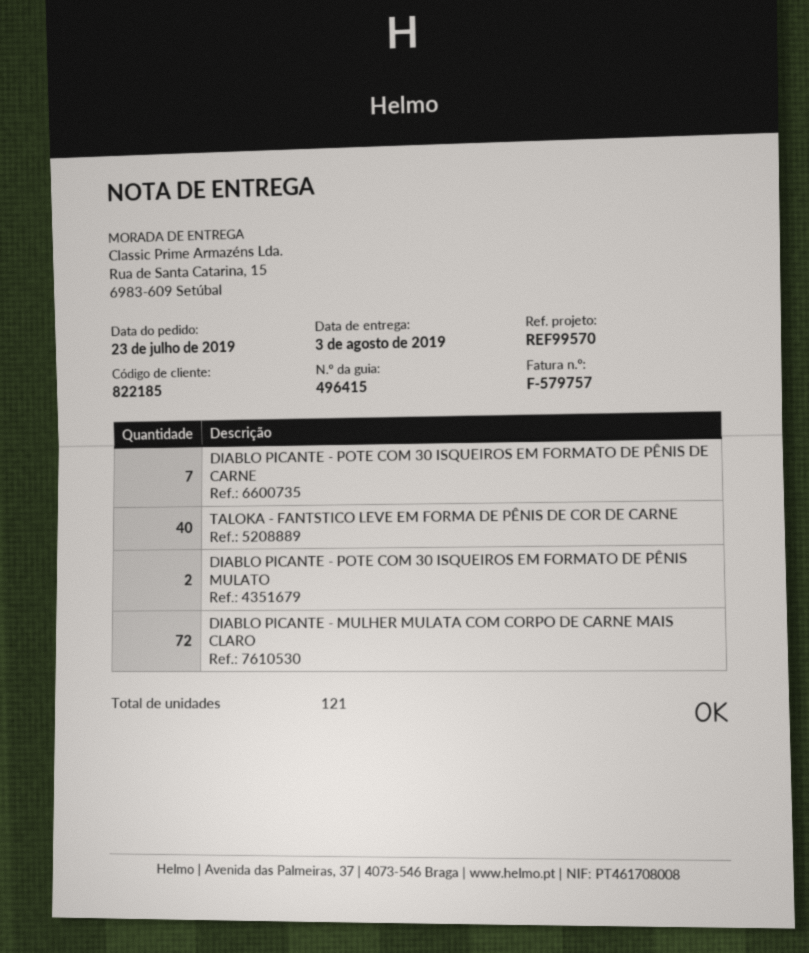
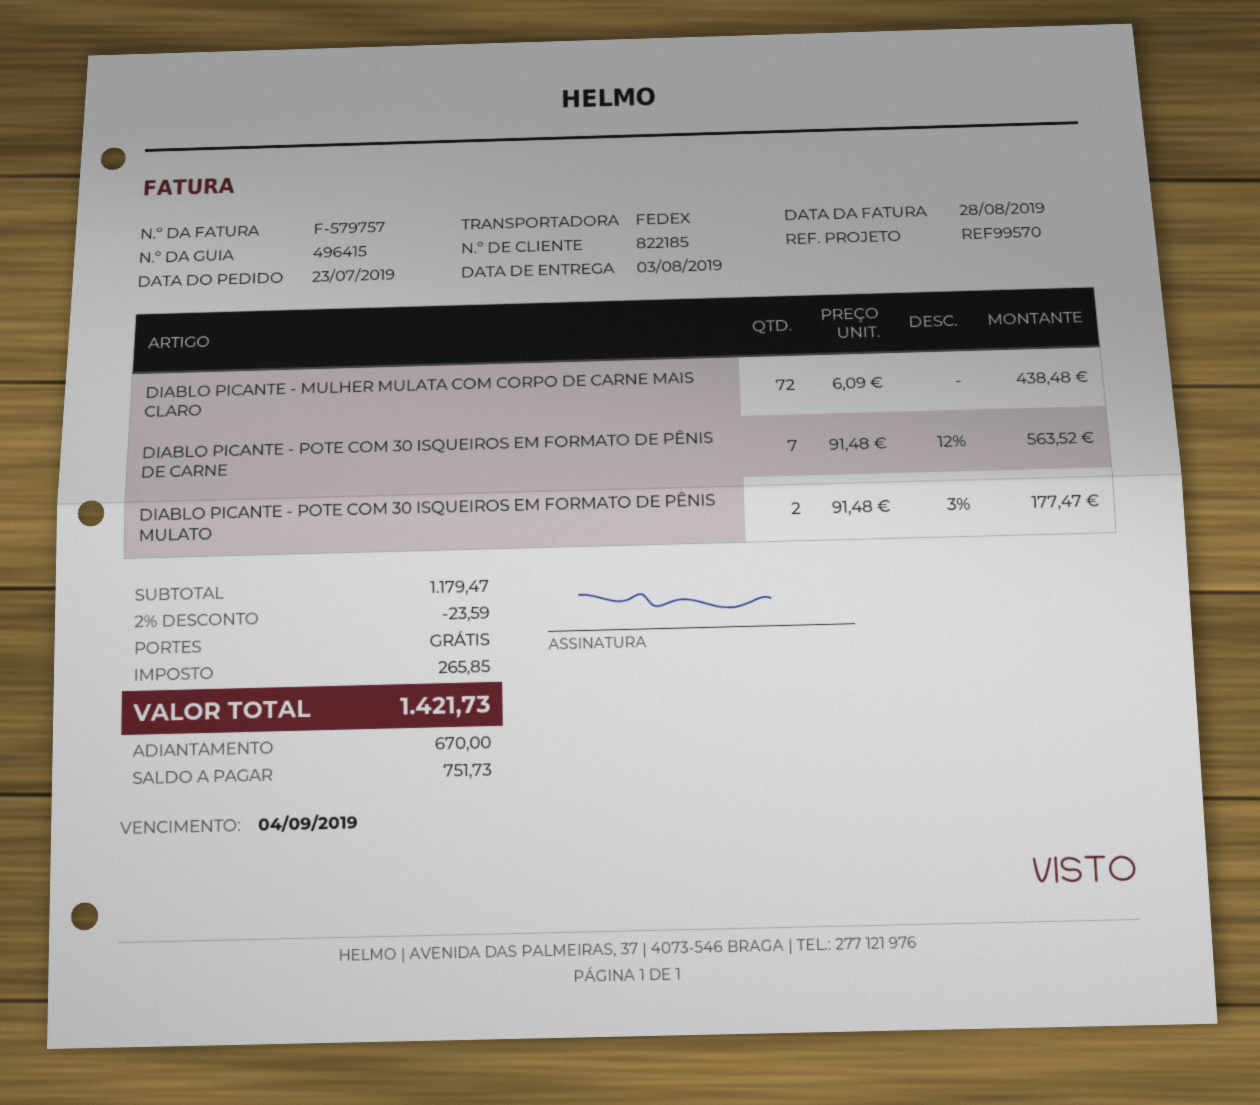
TALOKA - FANTSTICO LEVE EM FORMA DE PÊNIS DE COR DE CARNE: 40 -> none

